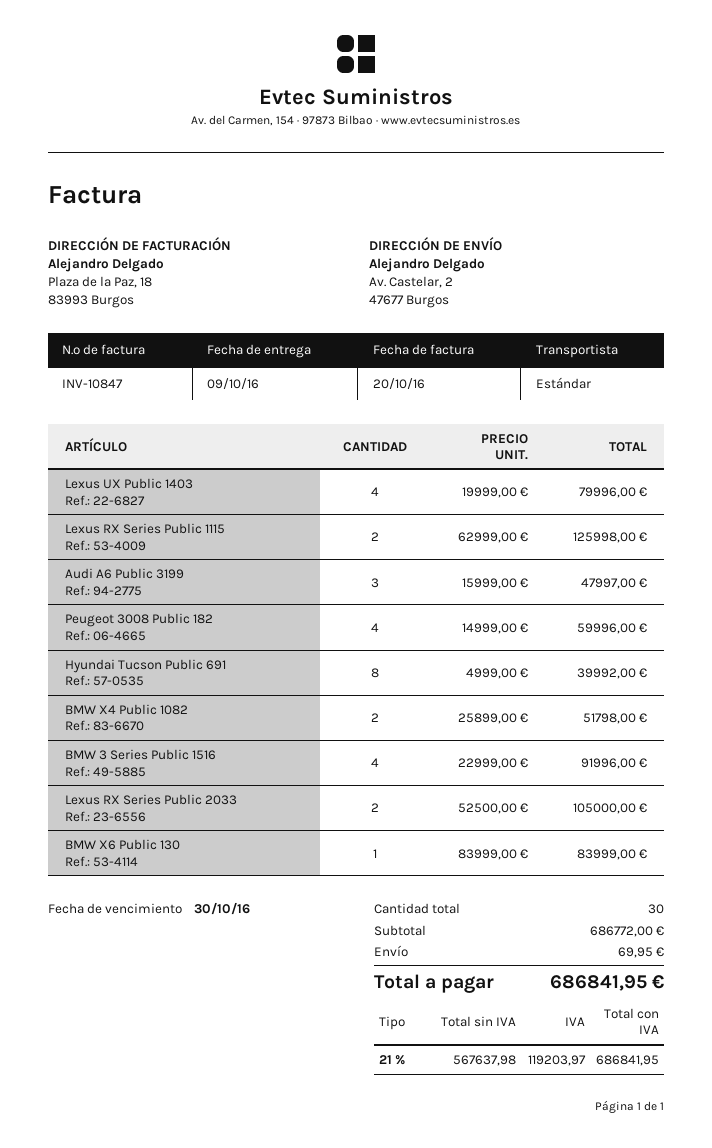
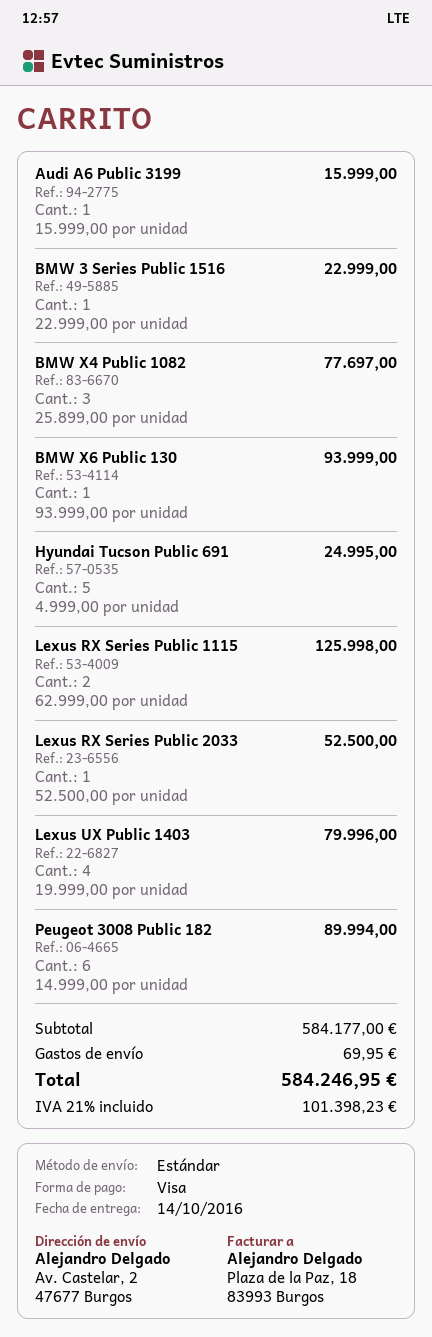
delivery date: 2016-10-09 -> 2016-10-14
Audi A6 Public 3199: 3 x 15999.00 = 47997.00 -> 1 x 15999.00 = 15999.00
Peugeot 3008 Public 182: 4 x 14999.00 = 59996.00 -> 6 x 14999.00 = 89994.00
Hyundai Tucson Public 691: 8 x 4999.00 = 39992.00 -> 5 x 4999.00 = 24995.00
BMW X4 Public 1082: 2 x 25899.00 = 51798.00 -> 3 x 25899.00 = 77697.00
BMW 3 Series Public 1516: 4 x 22999.00 = 91996.00 -> 1 x 22999.00 = 22999.00
Lexus RX Series Public 2033: 2 x 52500.00 = 105000.00 -> 1 x 52500.00 = 52500.00
BMW X6 Public 130: 1 x 83999.00 = 83999.00 -> 1 x 93999.00 = 93999.00
subtotal: 686772.00 -> 584177.00
tax: 21% = 119203.97 -> 21% = 101398.23
total: 686841.95 -> 584246.95

